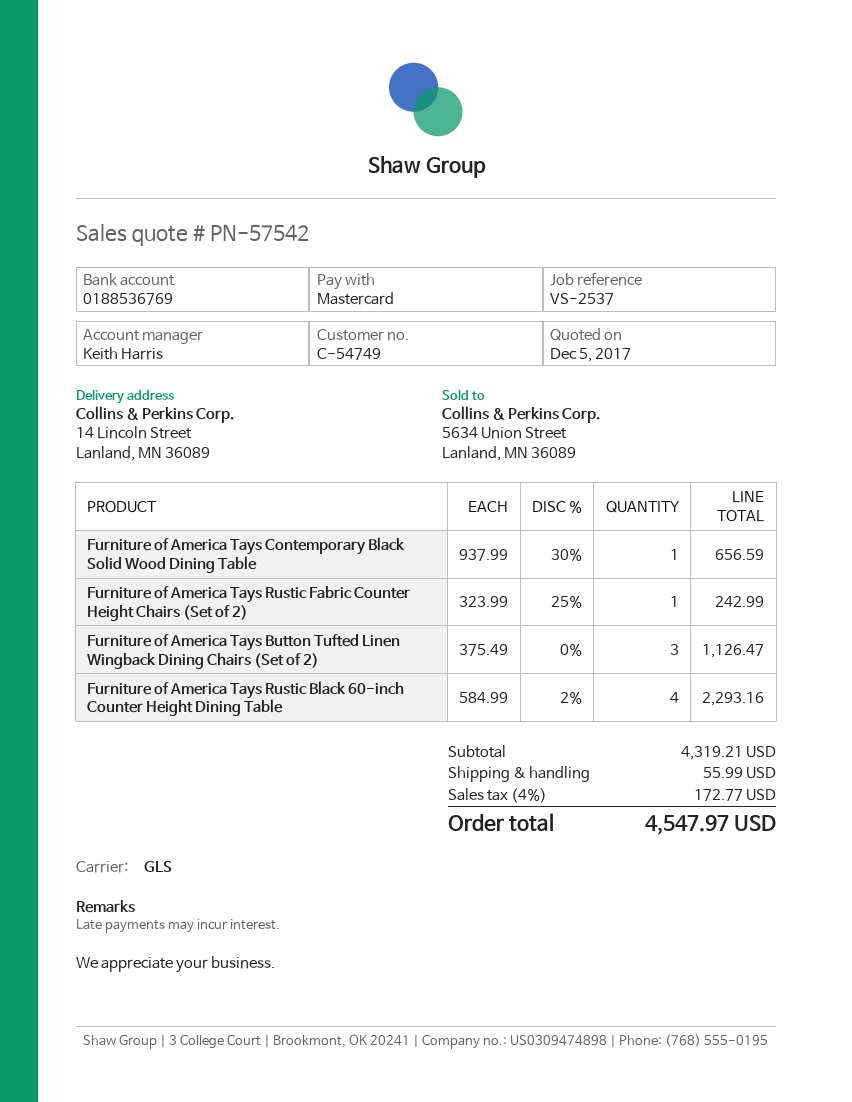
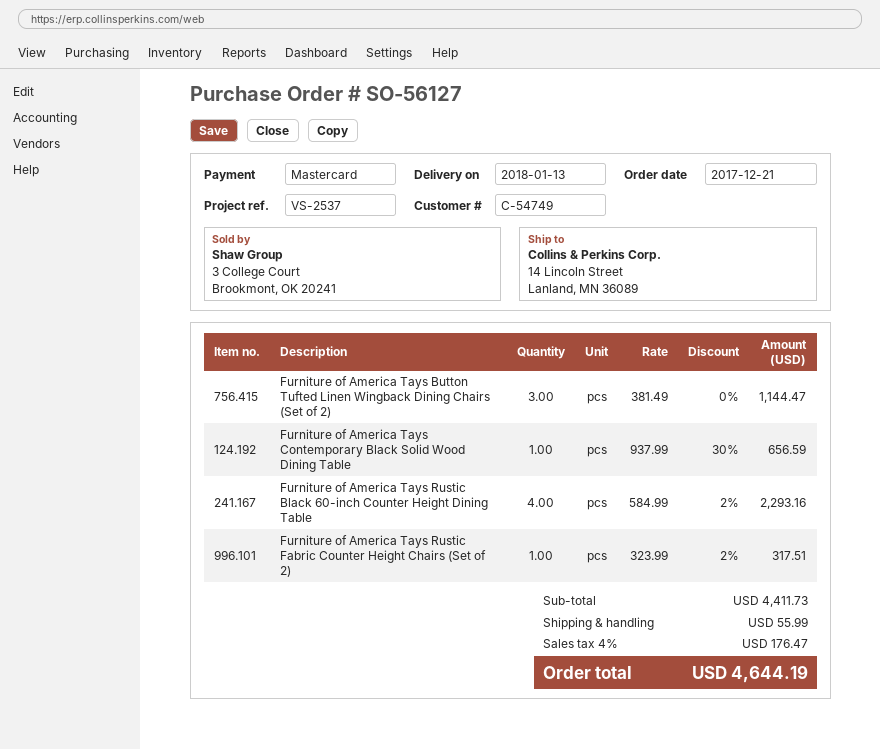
Furniture of America Tays Rustic Fabric Counter Height Chairs (Set of 2): 1 x 323.99 - 25% = 242.99 -> 1 x 323.99 - 2% = 317.51
Furniture of America Tays Button Tufted Linen Wingback Dining Chairs (Set of 2): 3 x 375.49 = 1126.47 -> 3 x 381.49 = 1144.47
subtotal: 4319.21 -> 4411.73
tax: 4% = 172.77 -> 4% = 176.47
total: 4547.97 -> 4644.19

